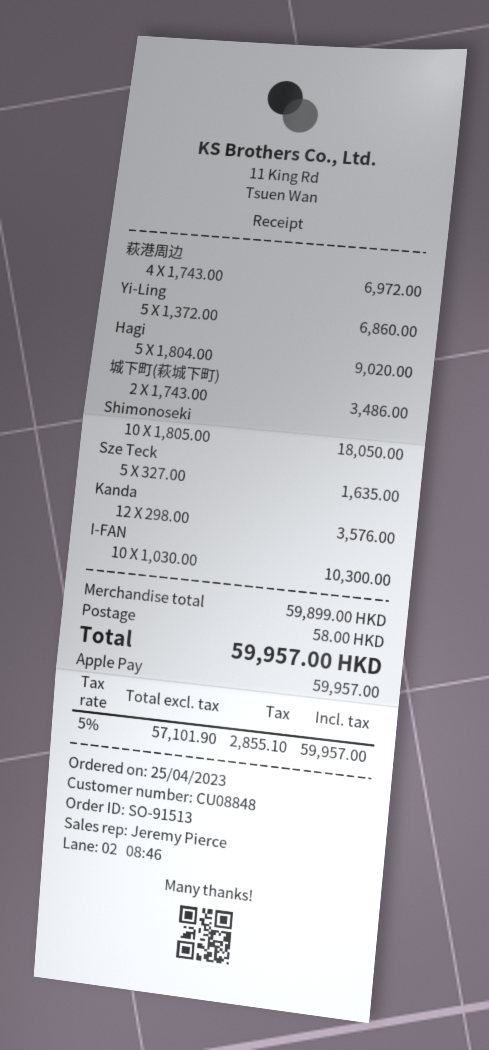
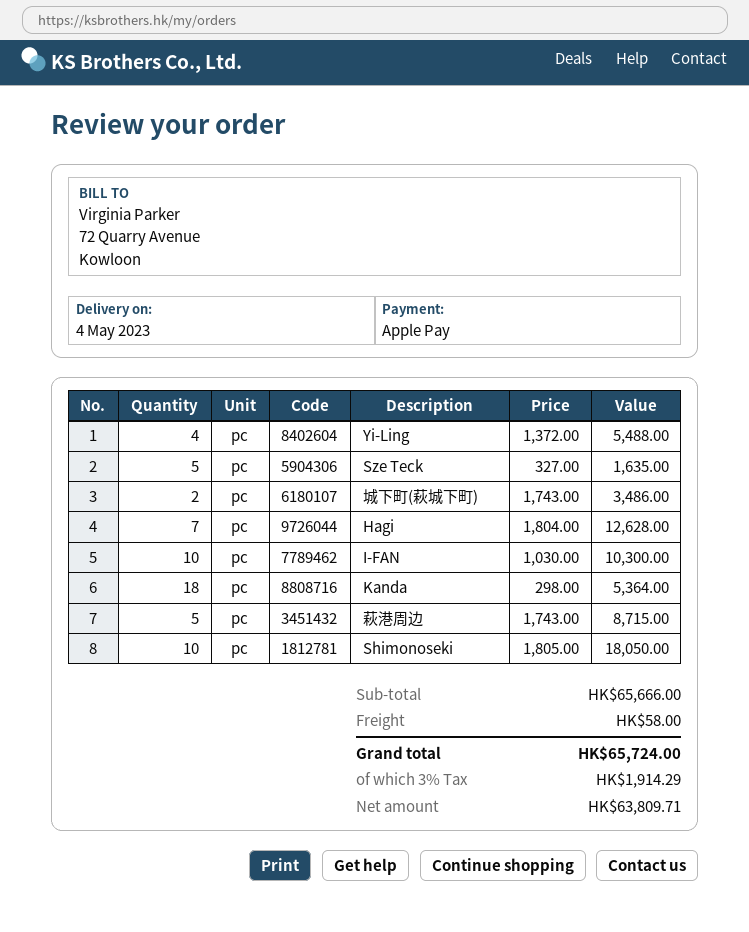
萩港周边: 4 x 1743.00 = 6972.00 -> 5 x 1743.00 = 8715.00
Yi-Ling: 5 x 1372.00 = 6860.00 -> 4 x 1372.00 = 5488.00
Hagi: 5 x 1804.00 = 9020.00 -> 7 x 1804.00 = 12628.00
Kanda: 12 x 298.00 = 3576.00 -> 18 x 298.00 = 5364.00
subtotal: 59899.00 -> 65666.00
net: 57101.90 -> 63809.71
tax: 5% = 2855.10 -> 3% = 1914.29
total: 59957.00 -> 65724.00

